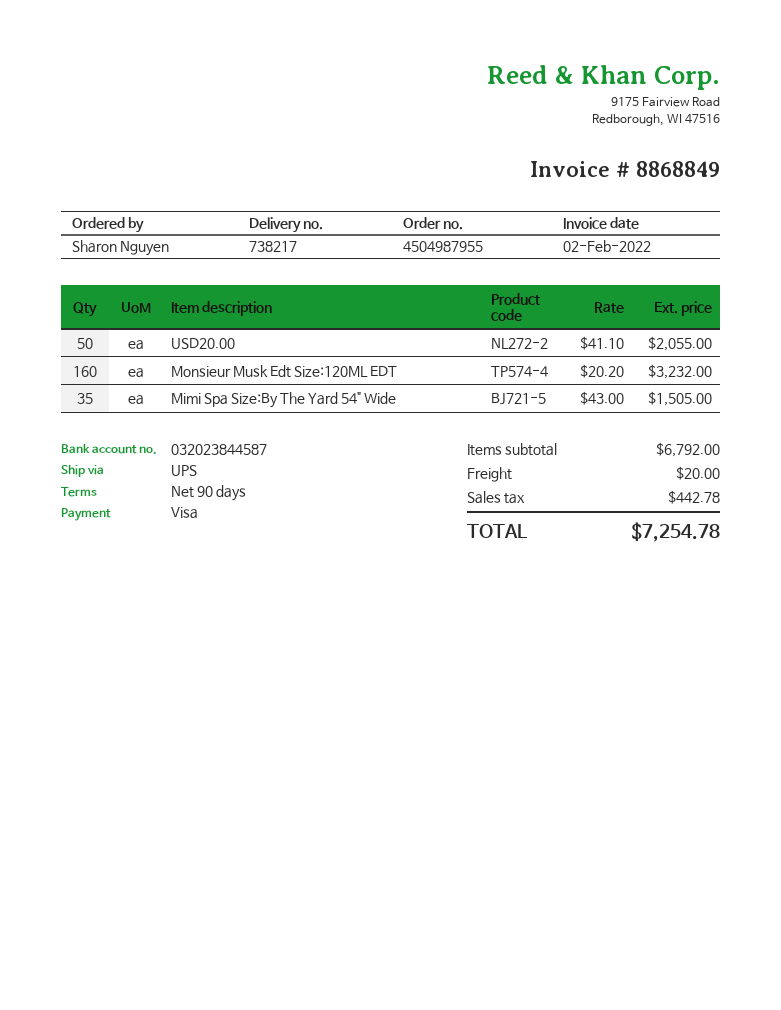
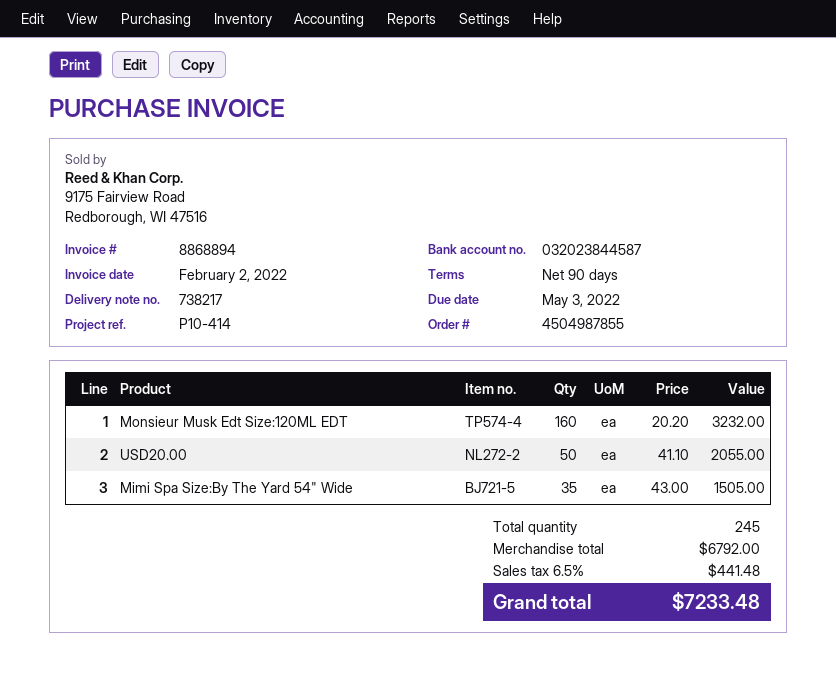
order number: 4504987955 -> 4504987855
invoice number: 8868849 -> 8868894
shipping: 20.00 -> none
tax: 442.78 -> 441.48
total: 7254.78 -> 7233.48

